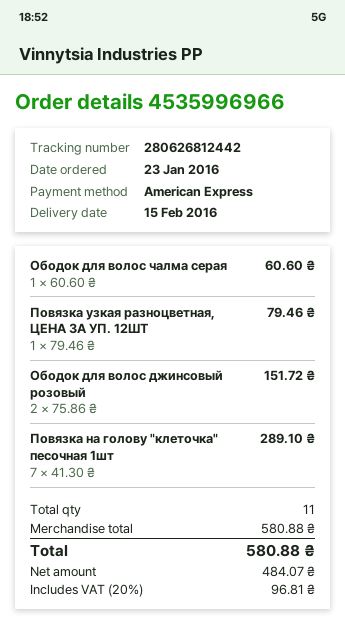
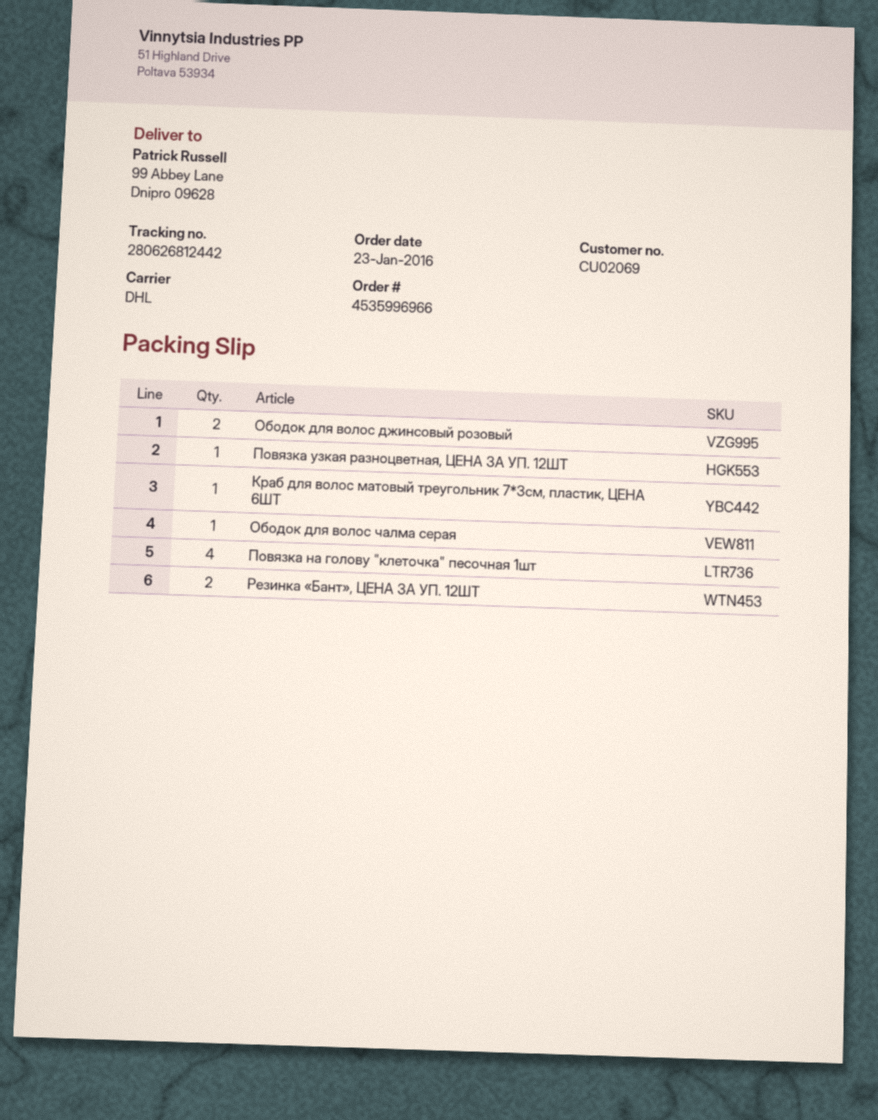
Повязка на голову "клеточка" песочная 1шт: 7 -> 4
Краб для волос матовый треугольник 7*3см, пластик, ЦЕНА 6ШТ: none -> 1
Резинка «Бант», ЦЕНА ЗА УП. 12ШТ: none -> 2

